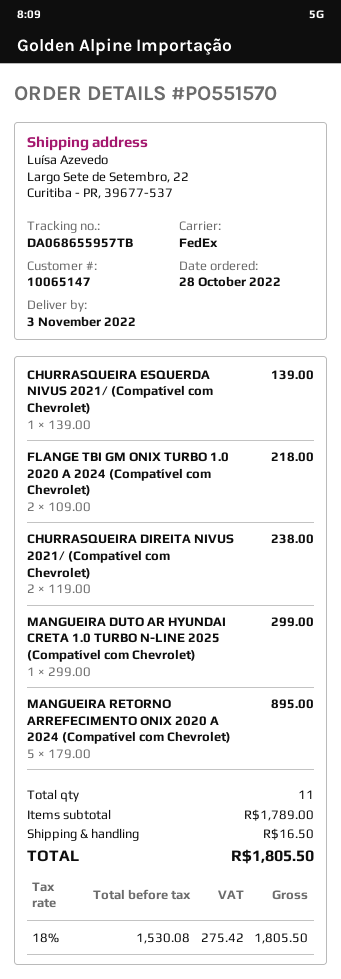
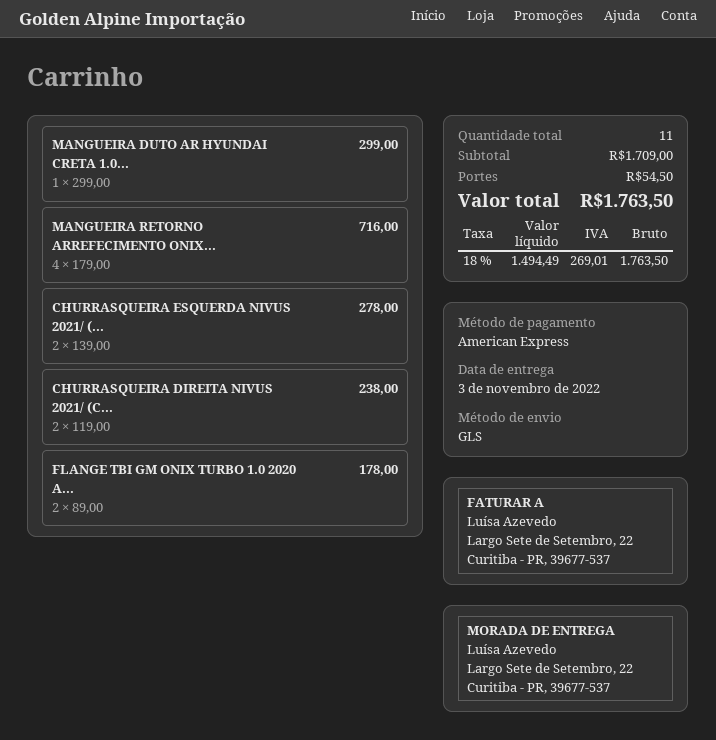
shipping method: FedEx -> GLS
CHURRASQUEIRA ESQUERDA NIVUS 2021/ (Compatível com Chevrolet): 1 x 139.00 = 139.00 -> 2 x 139.00 = 278.00
FLANGE TBI GM ONIX TURBO 1.0 2020 A 2024 (Compatível com Chevrolet): 2 x 109.00 = 218.00 -> 2 x 89.00 = 178.00
MANGUEIRA RETORNO ARREFECIMENTO ONIX 2020 A 2024 (Compatível com Chevrolet): 5 x 179.00 = 895.00 -> 4 x 179.00 = 716.00
subtotal: 1789.00 -> 1709.00
shipping: 16.50 -> 54.50
net: 1530.08 -> 1494.49
tax: 18% = 275.42 -> 18% = 269.01
total: 1805.50 -> 1763.50

